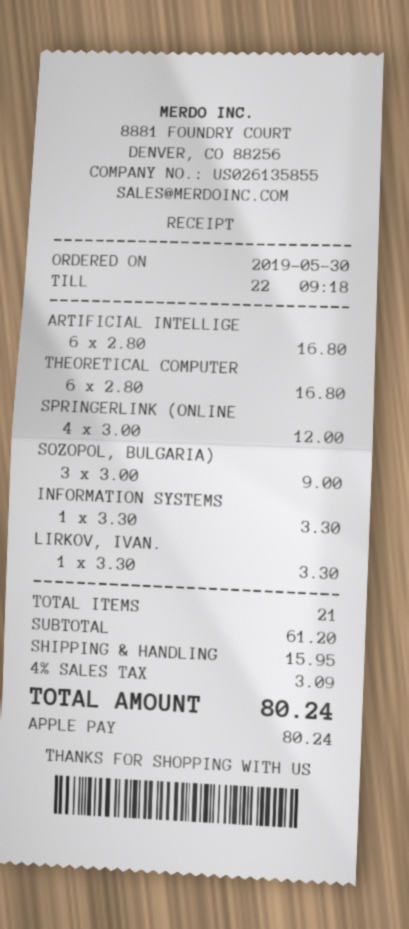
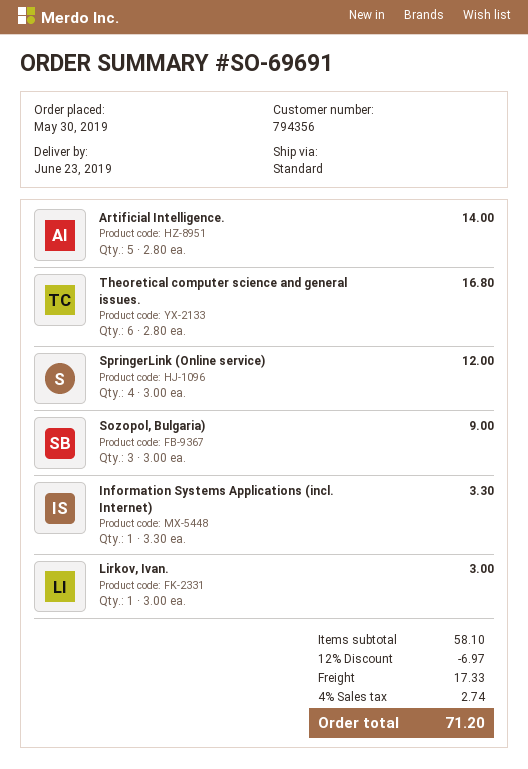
ARTIFICIAL INTELLIGE: 6 x 2.80 = 16.80 -> 5 x 2.80 = 14.00
LIRKOV, IVAN.: 1 x 3.30 = 3.30 -> 1 x 3.00 = 3.00
subtotal: 61.20 -> 58.10
discount: none -> 12% = 6.97
shipping: 15.95 -> 17.33
tax: 4% = 3.09 -> 4% = 2.74
total: 80.24 -> 71.20

